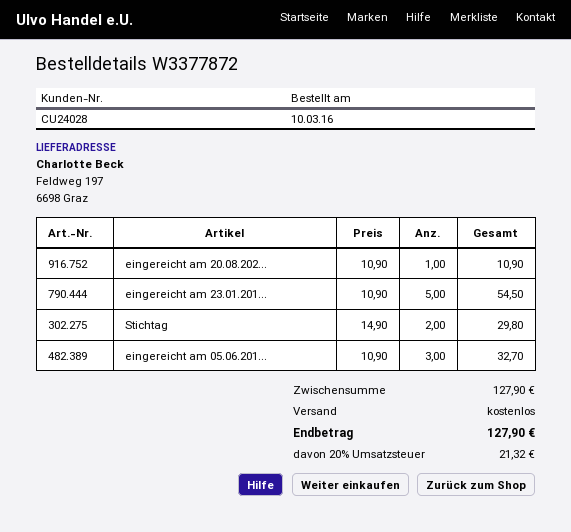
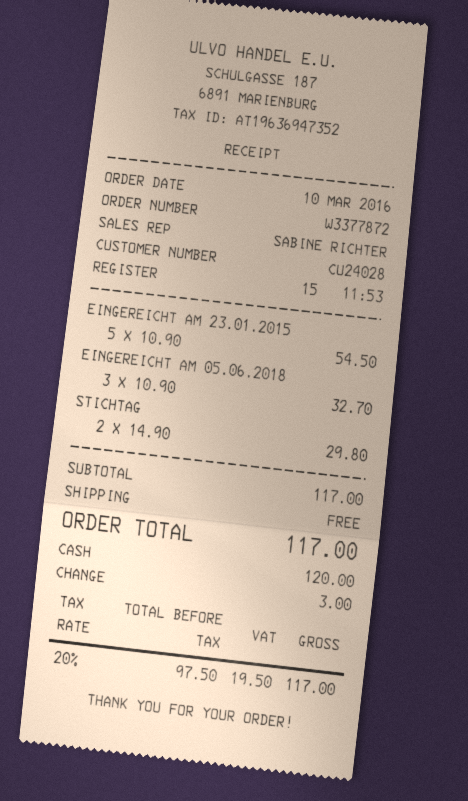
eingereicht am 20.08.202...: 1 x 10.90 = 10.90 -> none
subtotal: 127.90 -> 117.00
tax: 20% = 21.32 -> 20% = 19.50
total: 127.90 -> 117.00

